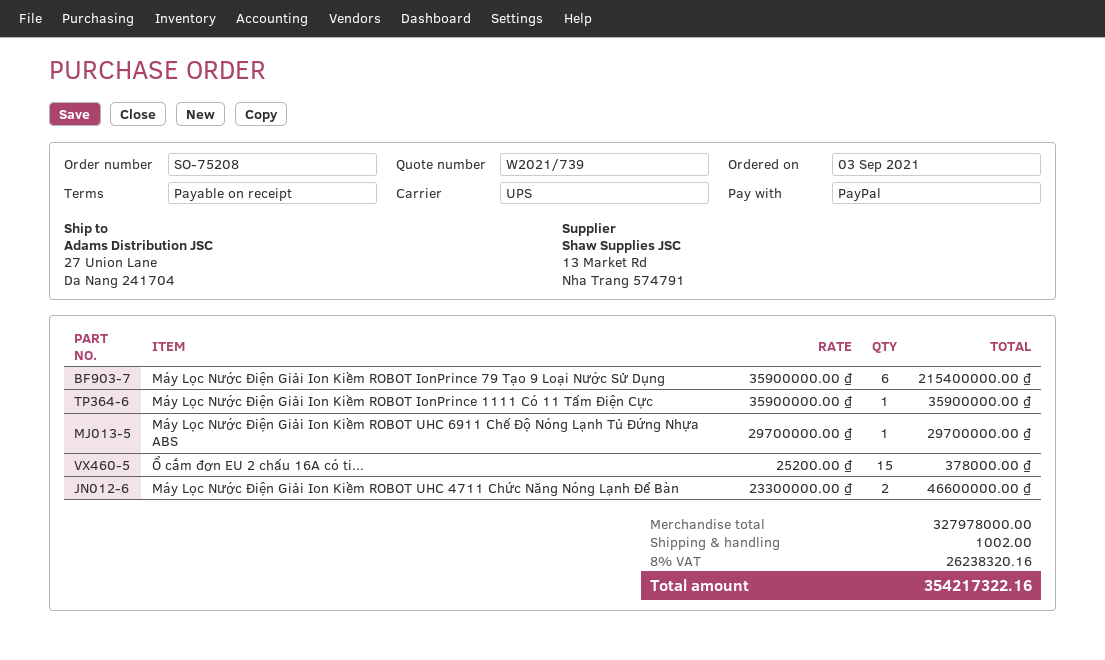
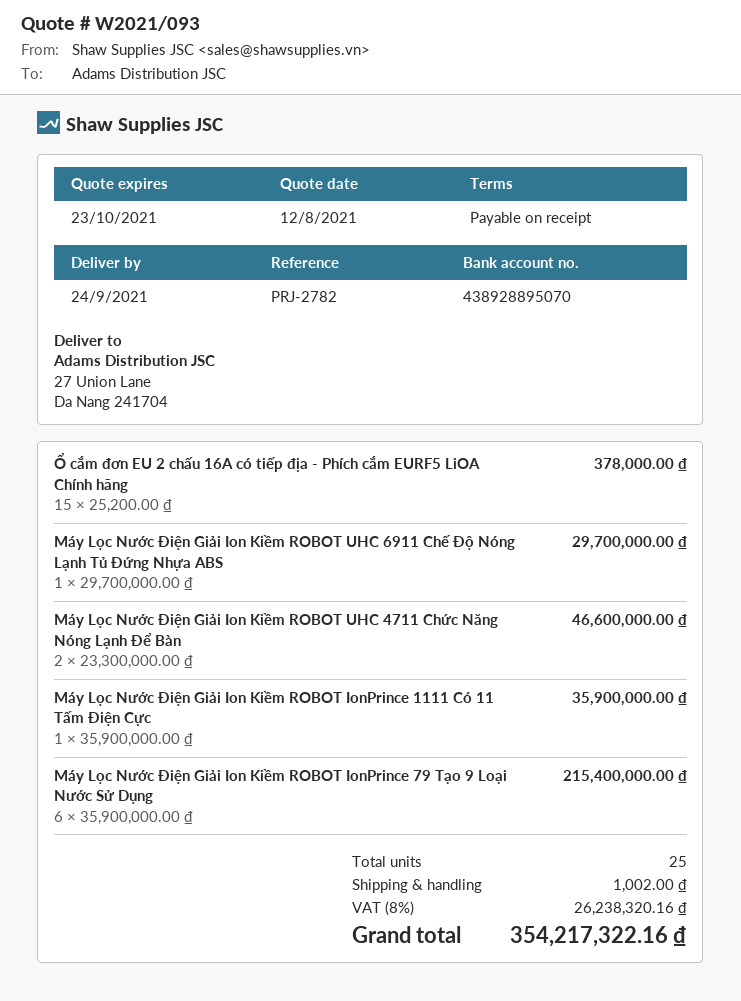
quote number: W2021/739 -> W2021/093

